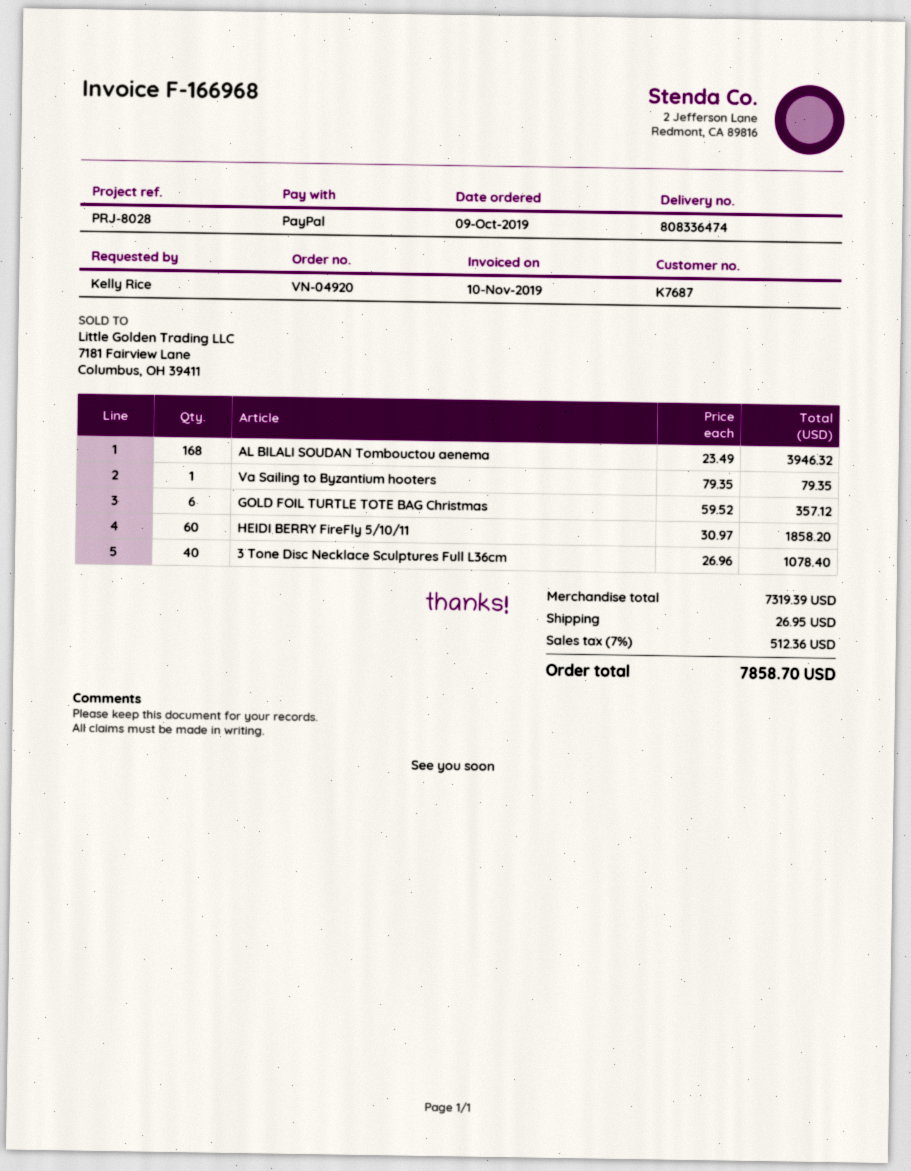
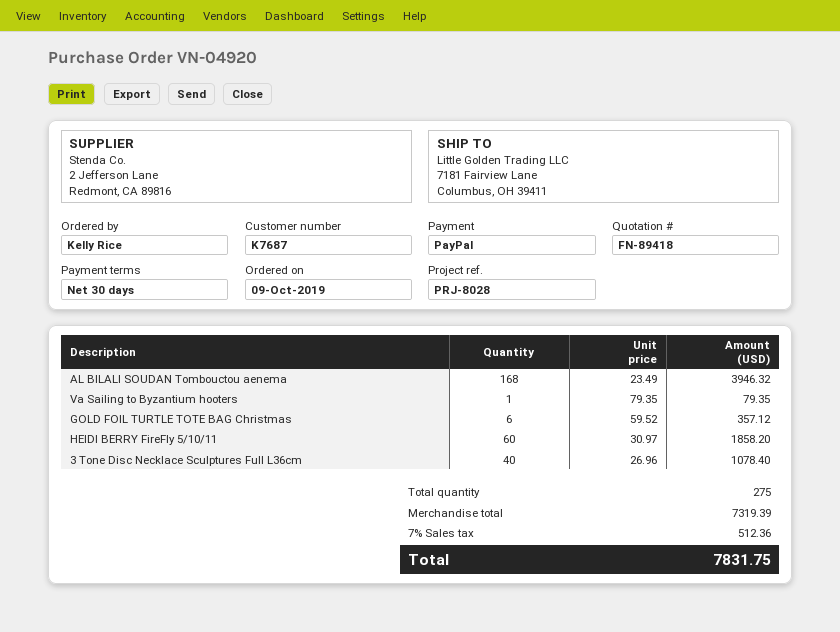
shipping: 26.95 -> none
total: 7858.70 -> 7831.75

